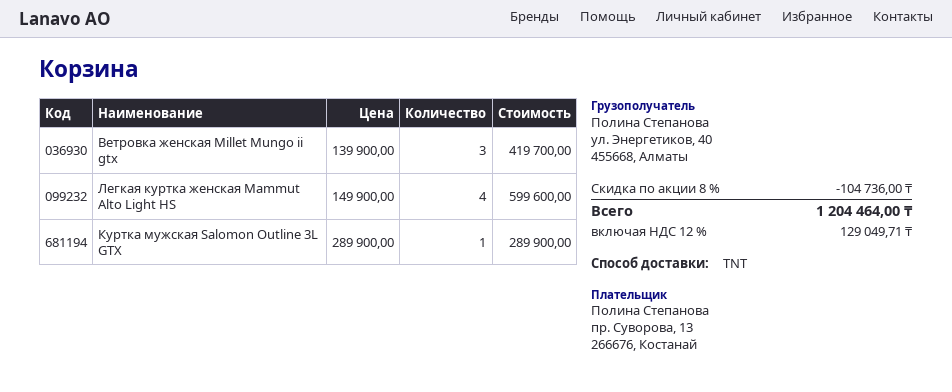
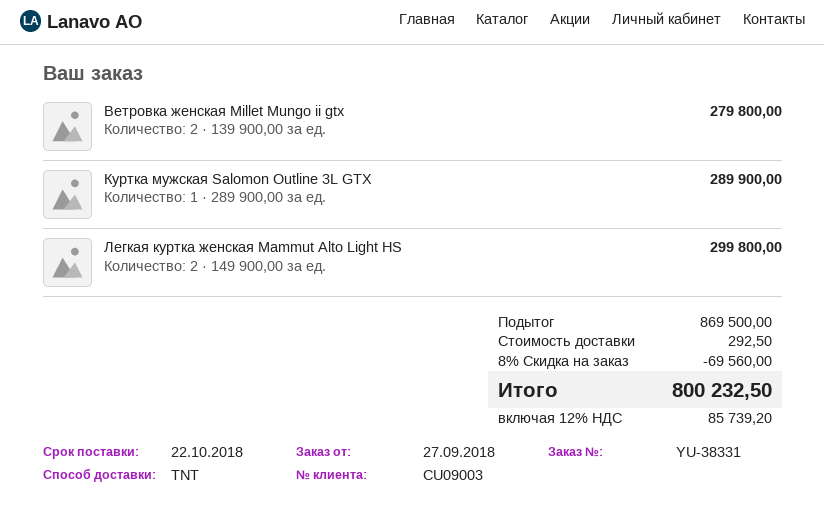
Ветровка женская Millet Mungo ii gtx: 3 x 139900.00 = 419700.00 -> 2 x 139900.00 = 279800.00
Легкая куртка женская Mammut Alto Light HS: 4 x 149900.00 = 599600.00 -> 2 x 149900.00 = 299800.00
discount: 8% = 104736.00 -> 8% = 69560.00
shipping: none -> 292.50
tax: 12% = 129049.71 -> 12% = 85739.20
total: 1204464.00 -> 800232.50

